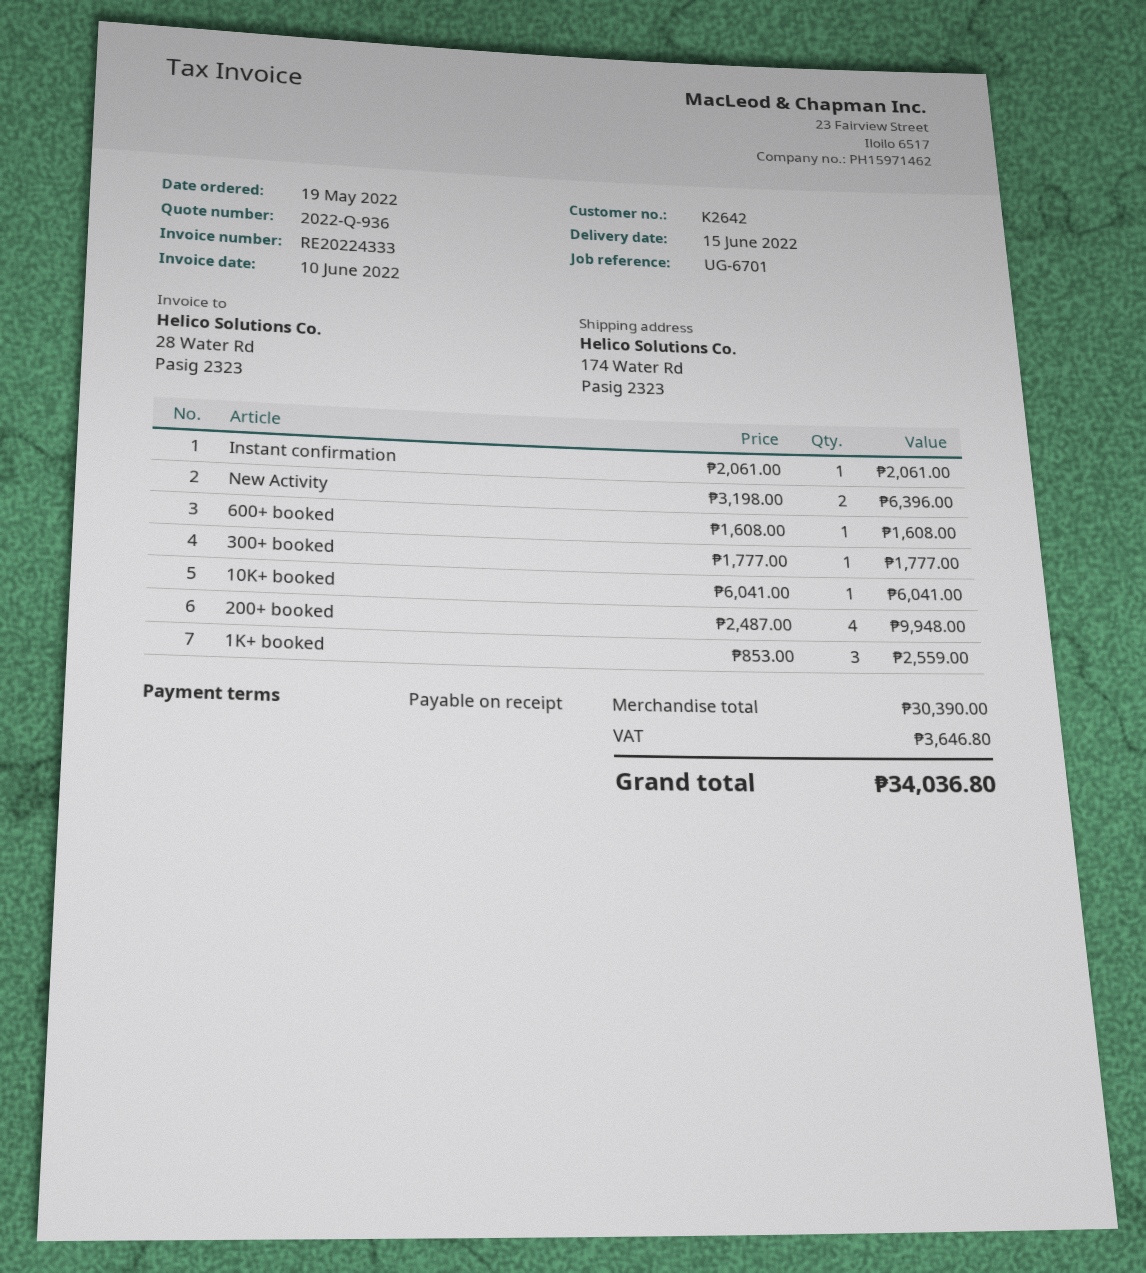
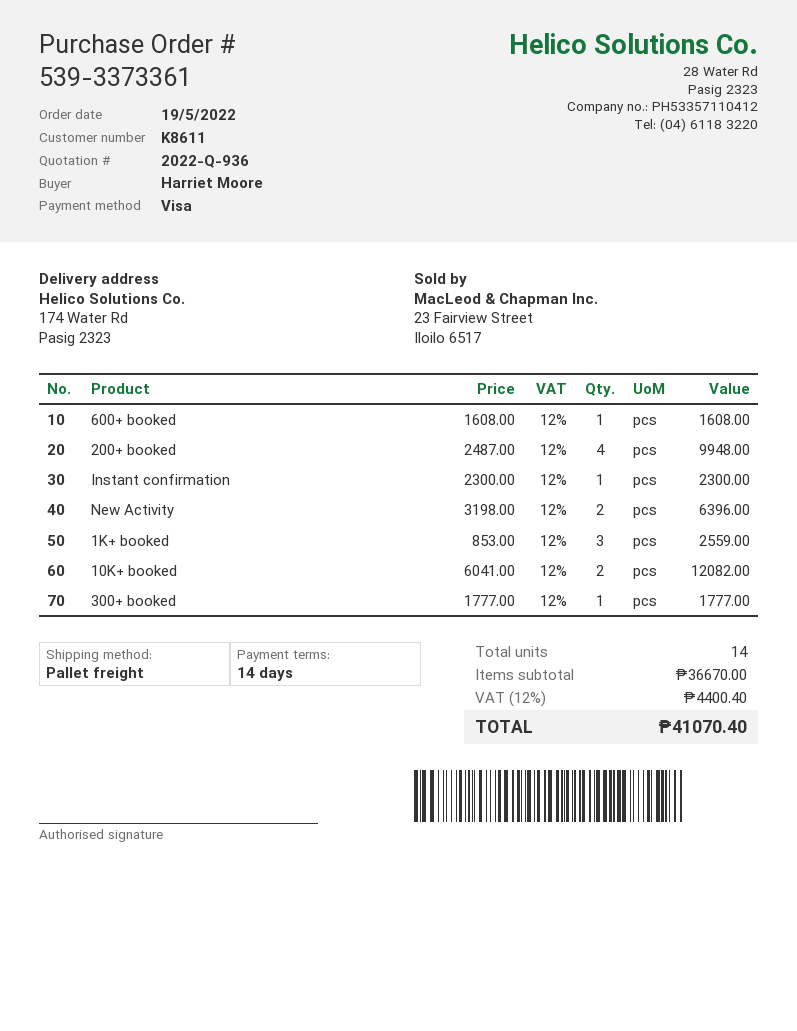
payment terms: on receipt -> 14 days
customer number: K2642 -> K8611
Instant confirmation: 1 x 2061.00 = 2061.00 -> 1 x 2300.00 = 2300.00
10K+ booked: 1 x 6041.00 = 6041.00 -> 2 x 6041.00 = 12082.00
subtotal: 30390.00 -> 36670.00
tax: 3646.80 -> 4400.40
total: 34036.80 -> 41070.40

